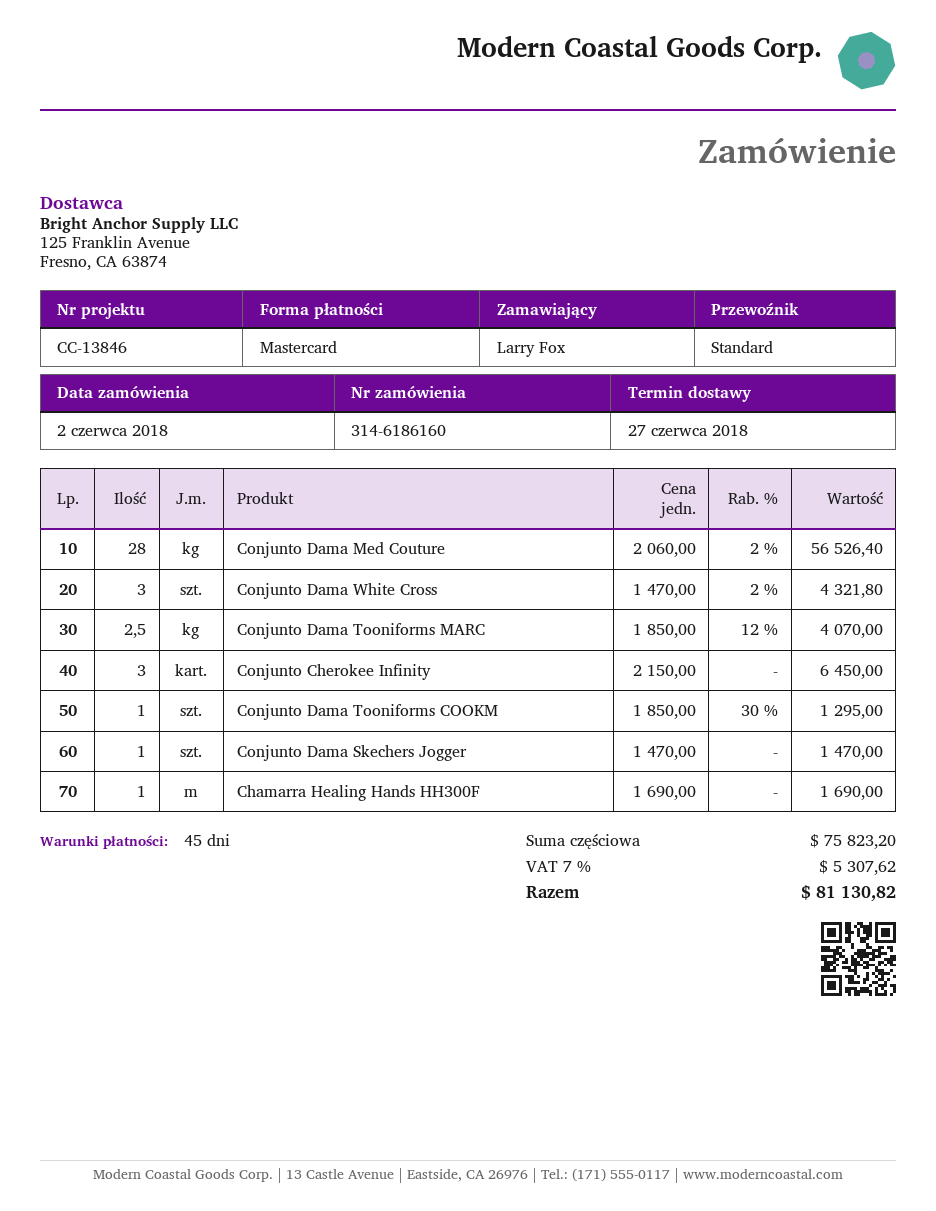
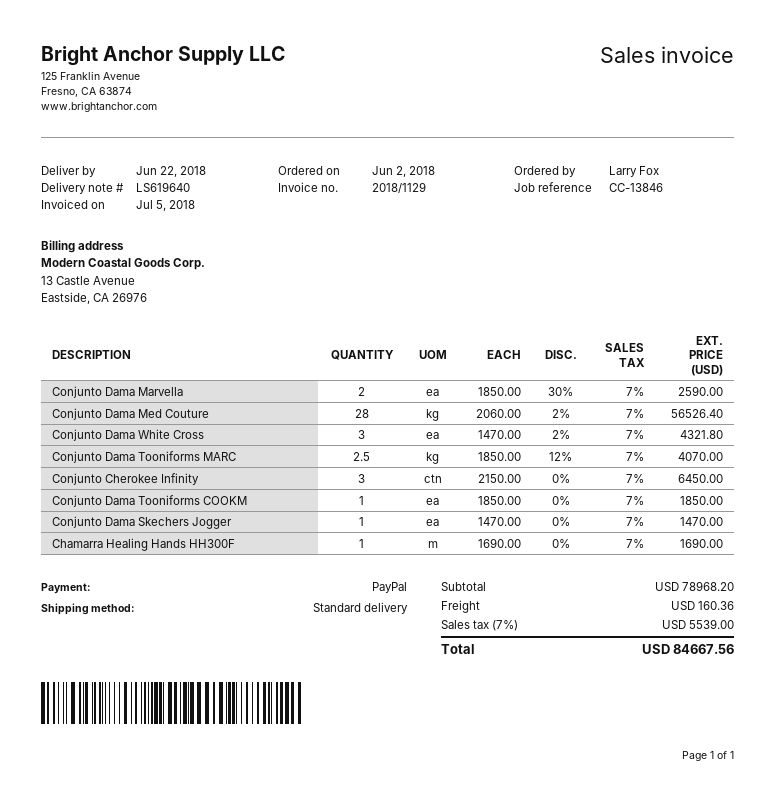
delivery date: 2018-06-27 -> 2018-06-22
payment method: Mastercard -> PayPal
Conjunto Dama Tooniforms COOKM: 1 x 1850.00 - 30% = 1295.00 -> 1 x 1850.00 = 1850.00
Conjunto Dama Marvella: none -> 2 x 1850.00 - 30% = 2590.00
subtotal: 75823.20 -> 78968.20
shipping: none -> 160.36
tax: 7% = 5307.62 -> 7% = 5539.00
total: 81130.82 -> 84667.56

